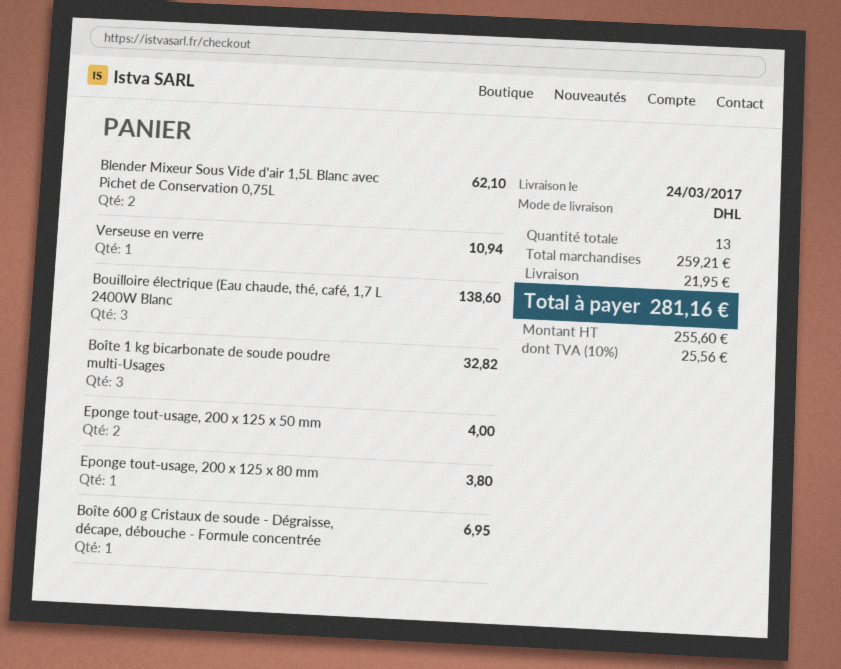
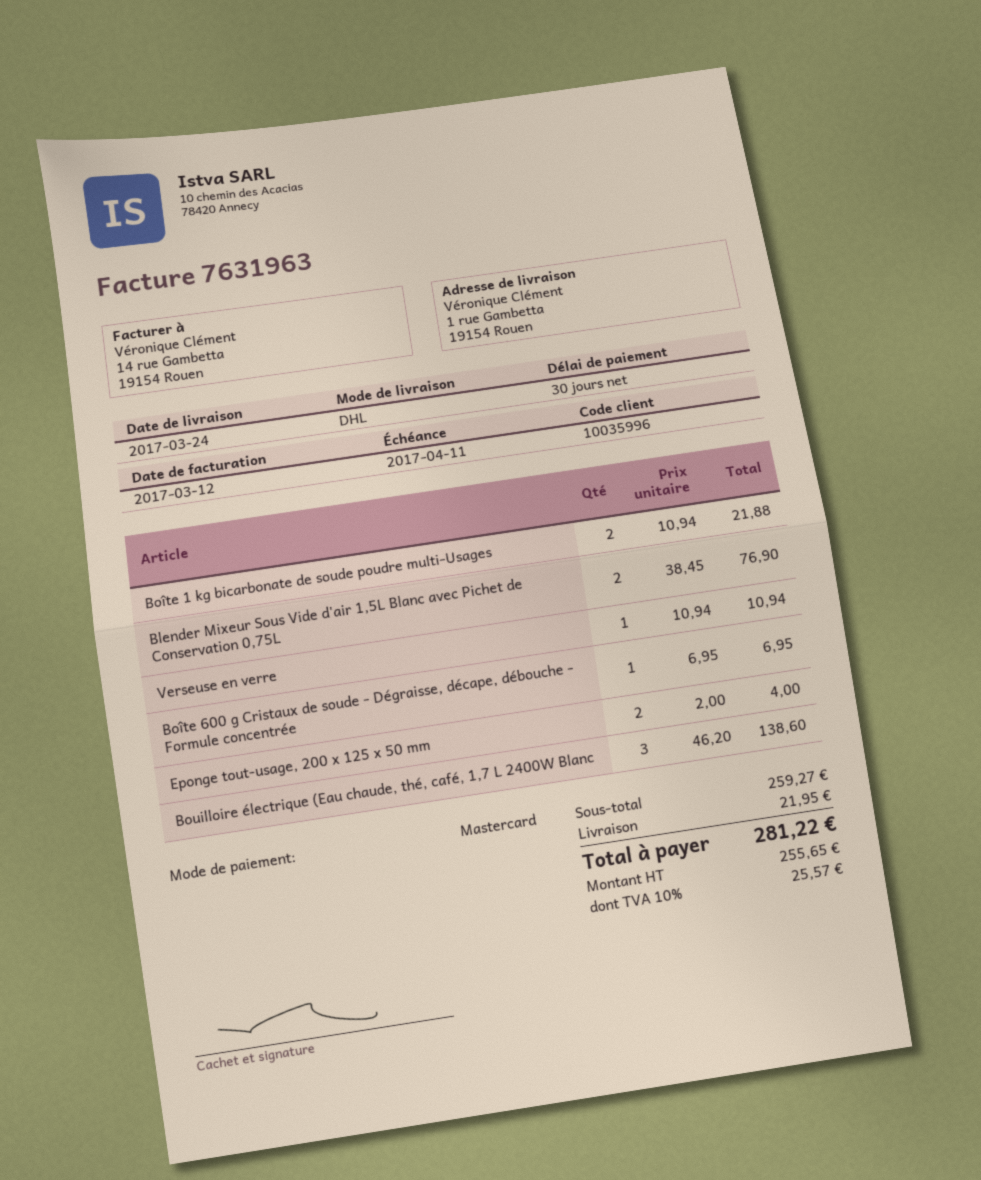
Blender Mixeur Sous Vide d'air 1,5L Blanc avec Pichet de Conservation 0,75L: 2 for 62.10 -> 2 for 76.90
Boîte 1 kg bicarbonate de soude poudre multi-Usages: 3 for 32.82 -> 2 for 21.88
Eponge tout-usage, 200 x 125 x 80 mm: 1 for 3.80 -> none
subtotal: 259.21 -> 259.27
net: 255.60 -> 255.65
tax: 10% = 25.56 -> 10% = 25.57
total: 281.16 -> 281.22

